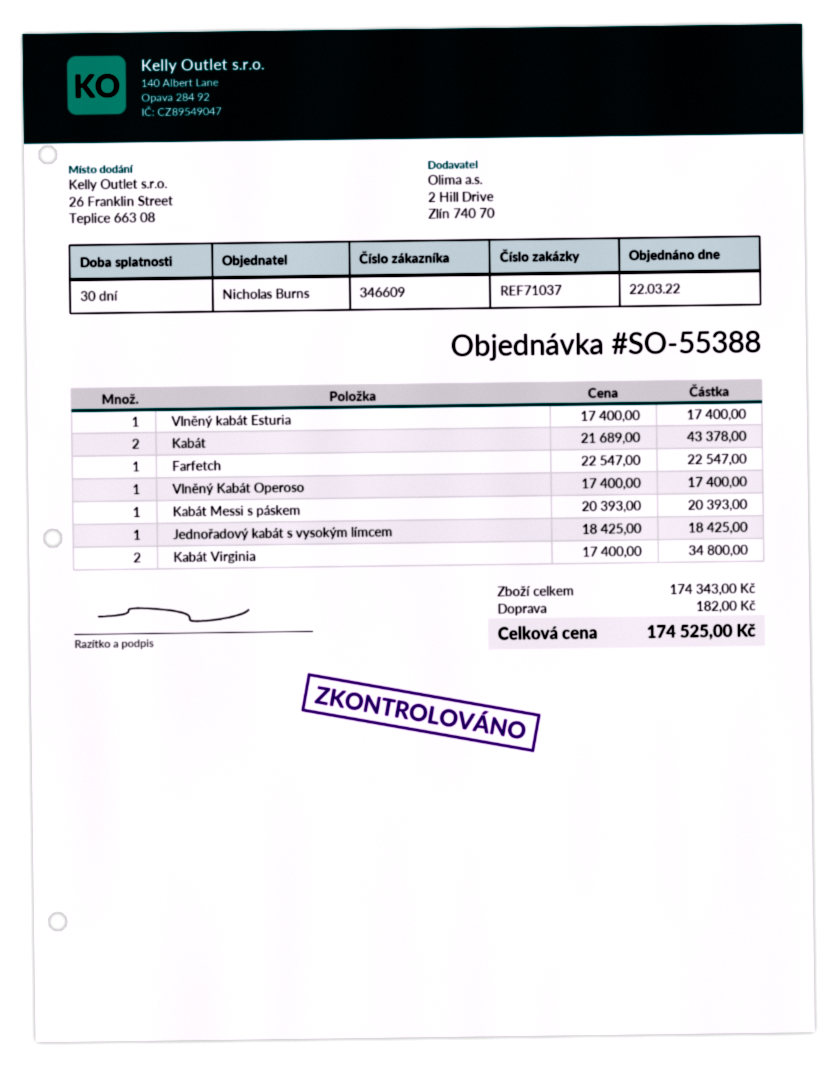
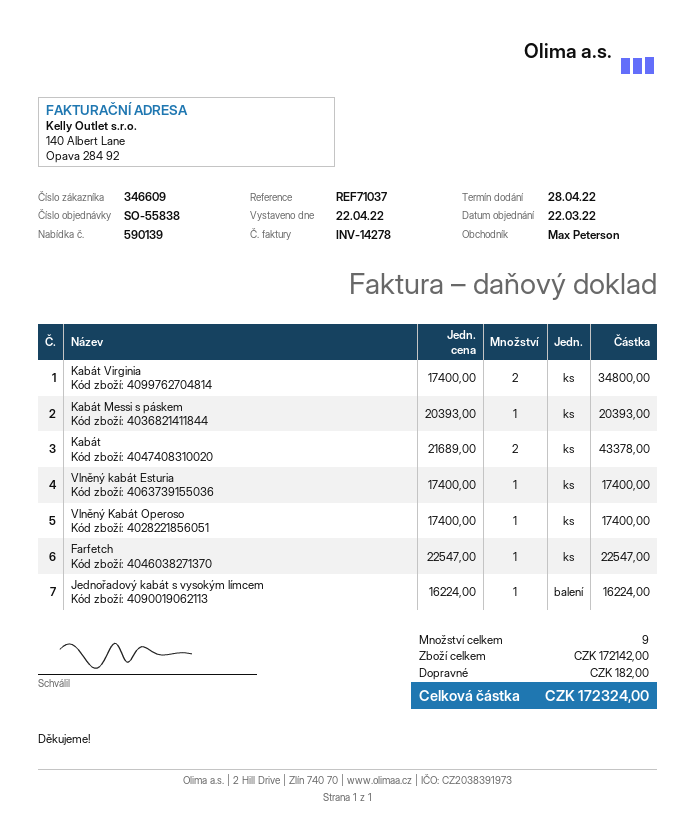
order number: SO-55388 -> SO-55838
Jednořadový kabát s vysokým límcem: 1 x 18425.00 = 18425.00 -> 1 x 16224.00 = 16224.00
subtotal: 174343.00 -> 172142.00
total: 174525.00 -> 172324.00

